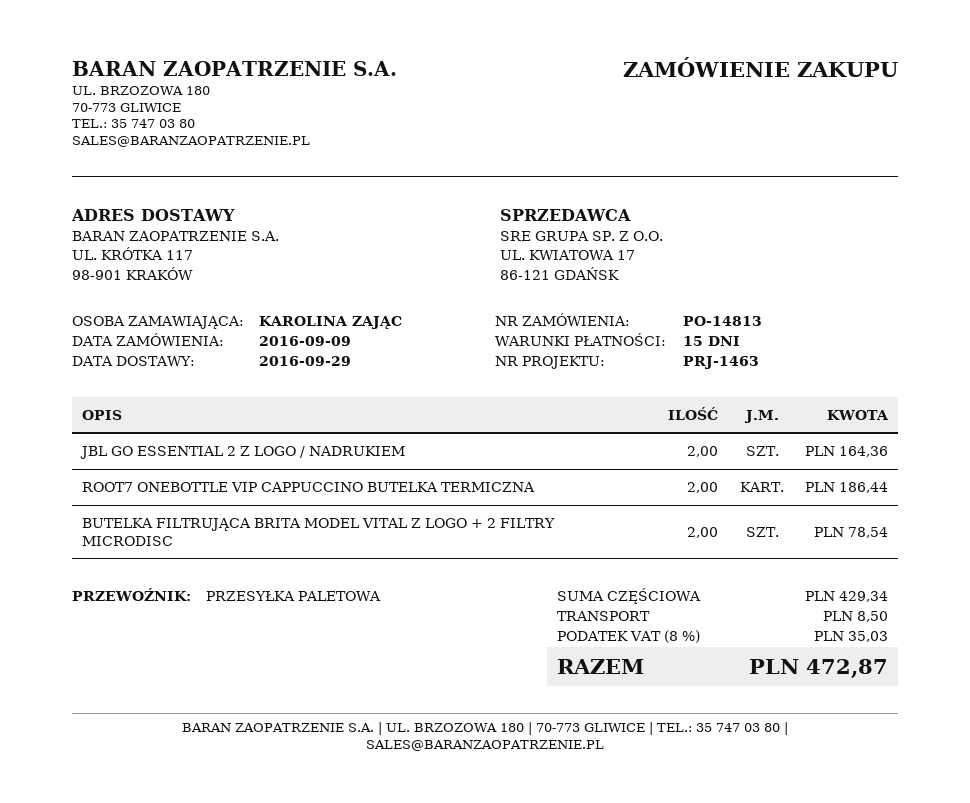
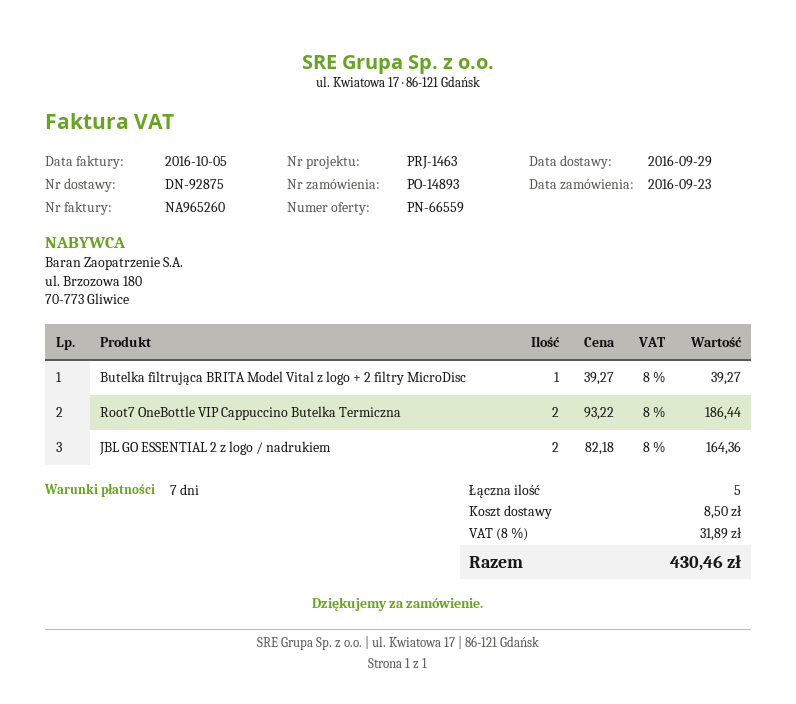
order number: PO-14813 -> PO-14893
order date: 2016-09-09 -> 2016-09-23
payment terms: 15 days -> 7 days
BUTELKA FILTRUJĄCA BRITA MODEL VITAL Z LOGO + 2 FILTRY MICRODISC: 2 for 78.54 -> 1 for 39.27
tax: 8% = 35.03 -> 8% = 31.89
total: 472.87 -> 430.46

